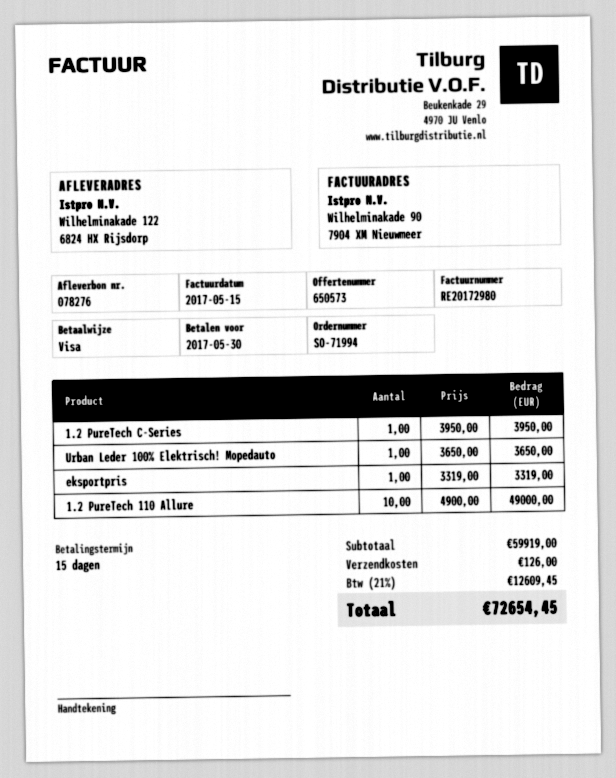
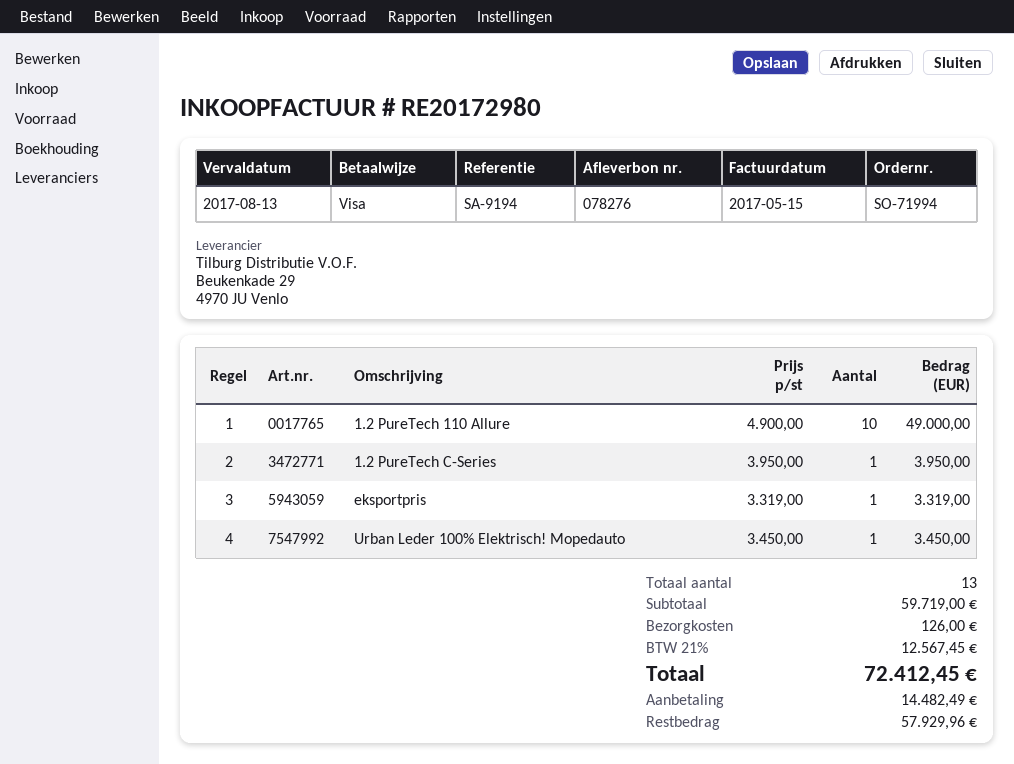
due date: 2017-05-30 -> 2017-08-13
Urban Leder 100% Elektrisch! Mopedauto: 1 x 3650.00 = 3650.00 -> 1 x 3450.00 = 3450.00
subtotal: 59919.00 -> 59719.00
tax: 21% = 12609.45 -> 21% = 12567.45
total: 72654.45 -> 72412.45

